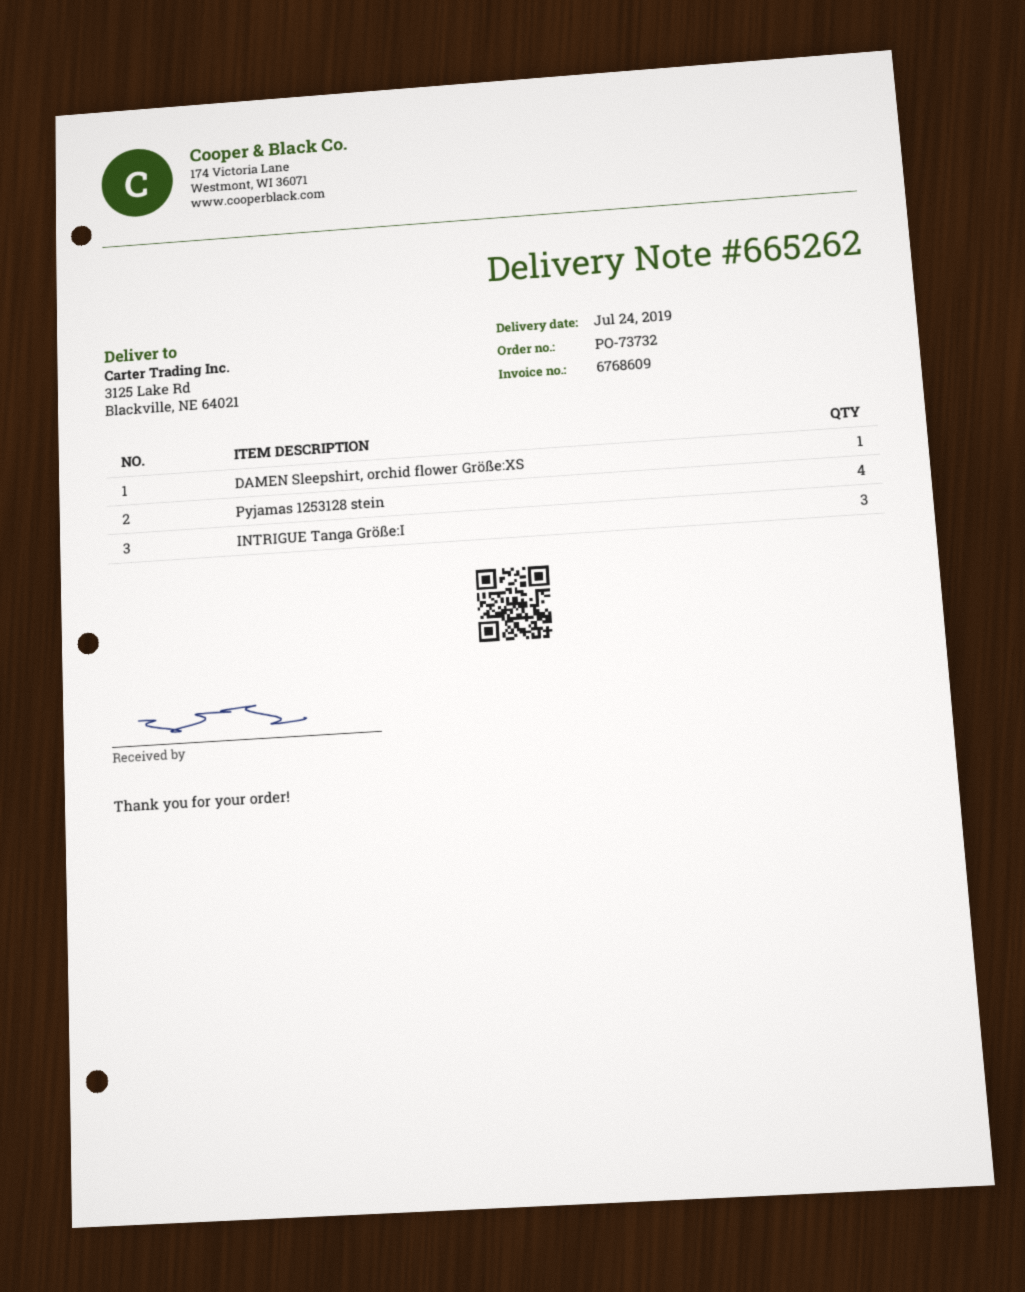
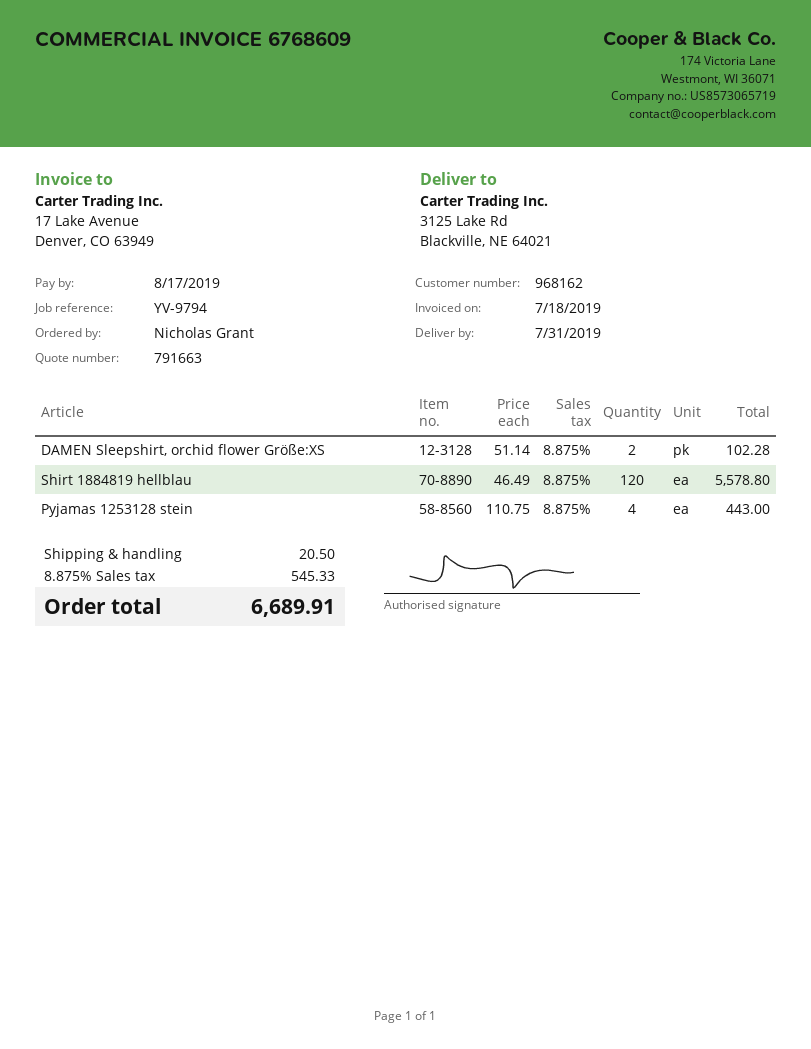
delivery date: 2019-07-24 -> 2019-07-31
DAMEN Sleepshirt, orchid flower Größe:XS: 1 -> 2
INTRIGUE Tanga Größe:I: 3 -> none
Shirt 1884819 hellblau: none -> 120

